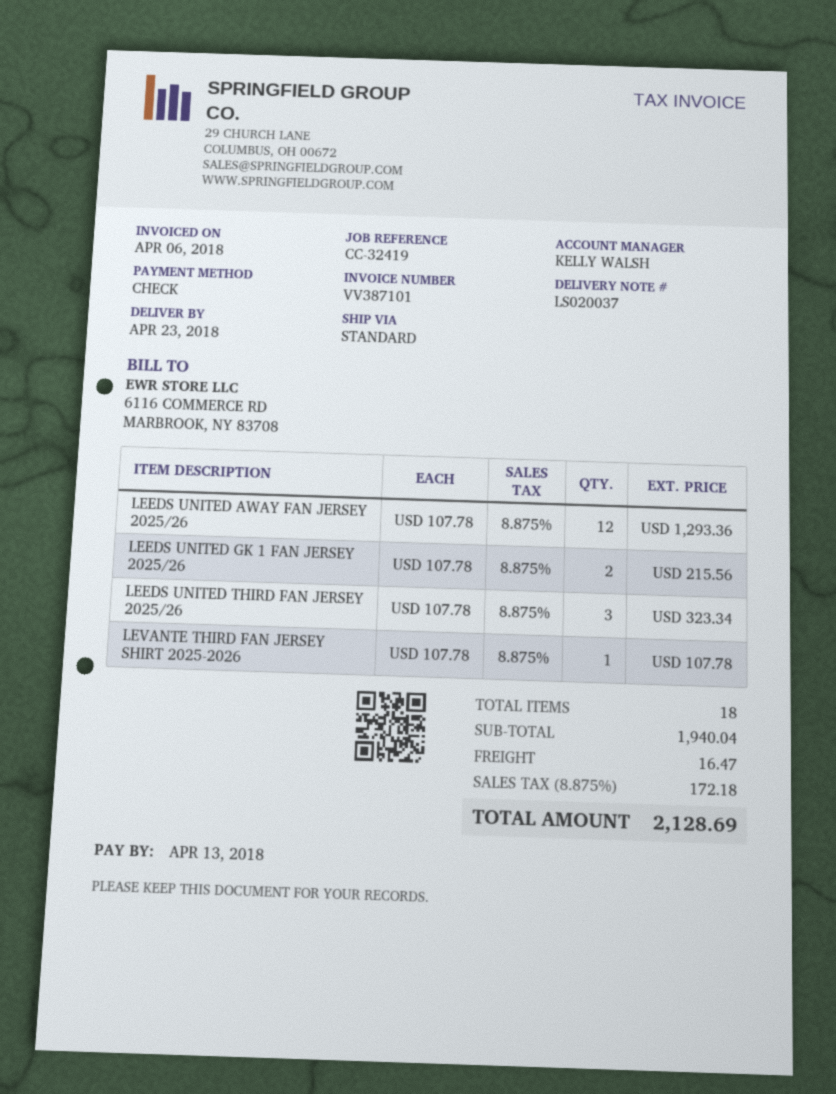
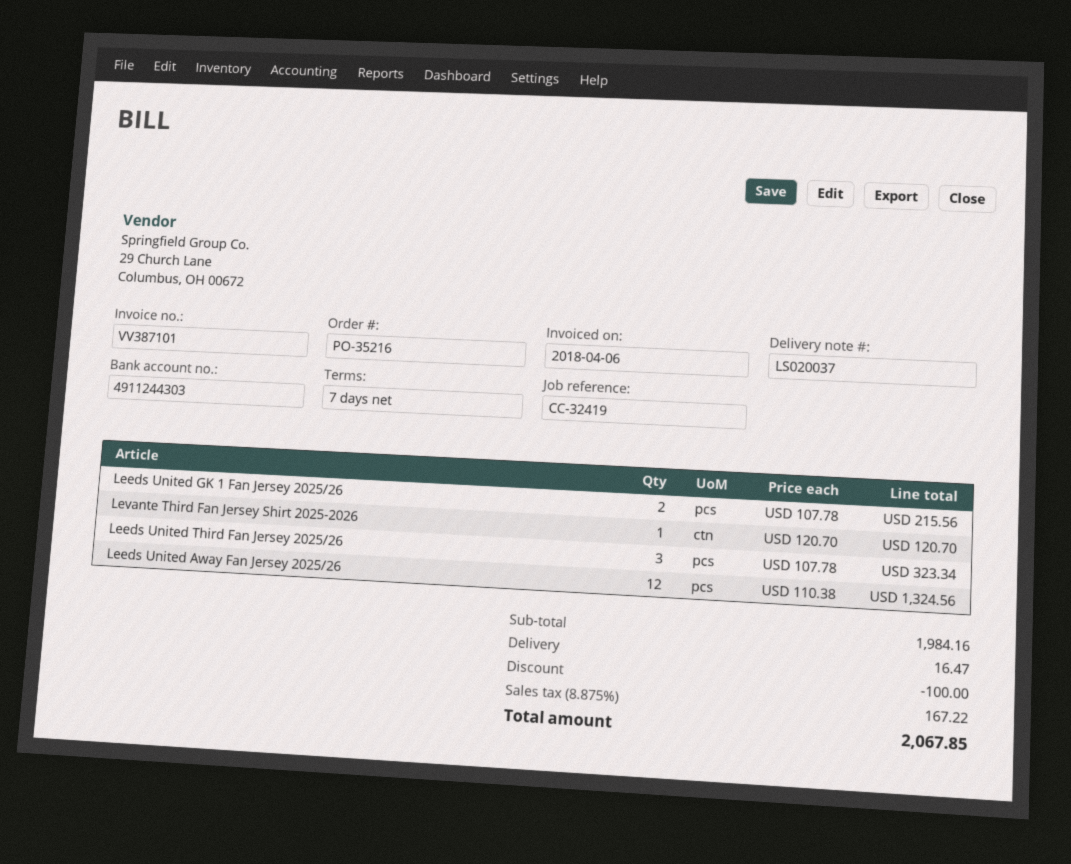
LEEDS UNITED AWAY FAN JERSEY 2025/26: 12 x 107.78 = 1293.36 -> 12 x 110.38 = 1324.56
LEVANTE THIRD FAN JERSEY SHIRT 2025-2026: 1 x 107.78 = 107.78 -> 1 x 120.70 = 120.70
subtotal: 1940.04 -> 1984.16
discount: none -> 100.00
tax: 8.875% = 172.18 -> 8.875% = 167.22
total: 2128.69 -> 2067.85

